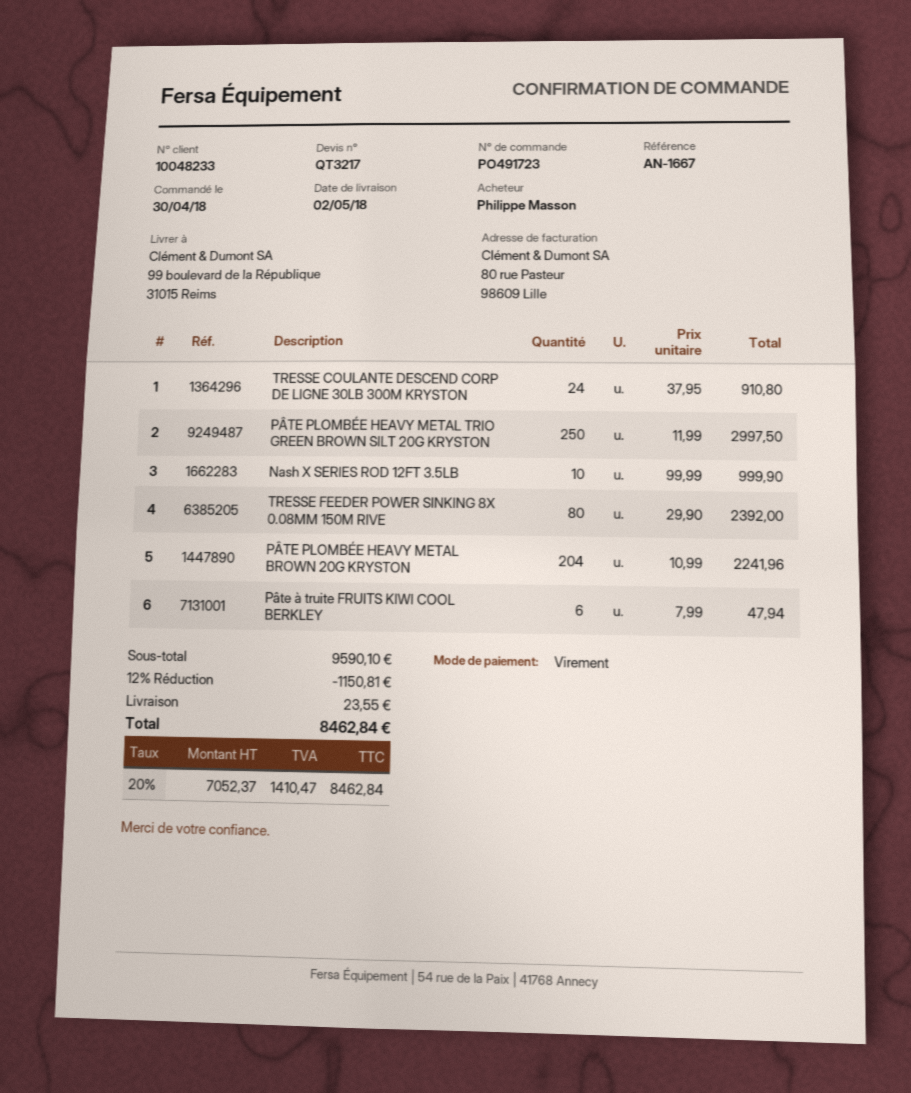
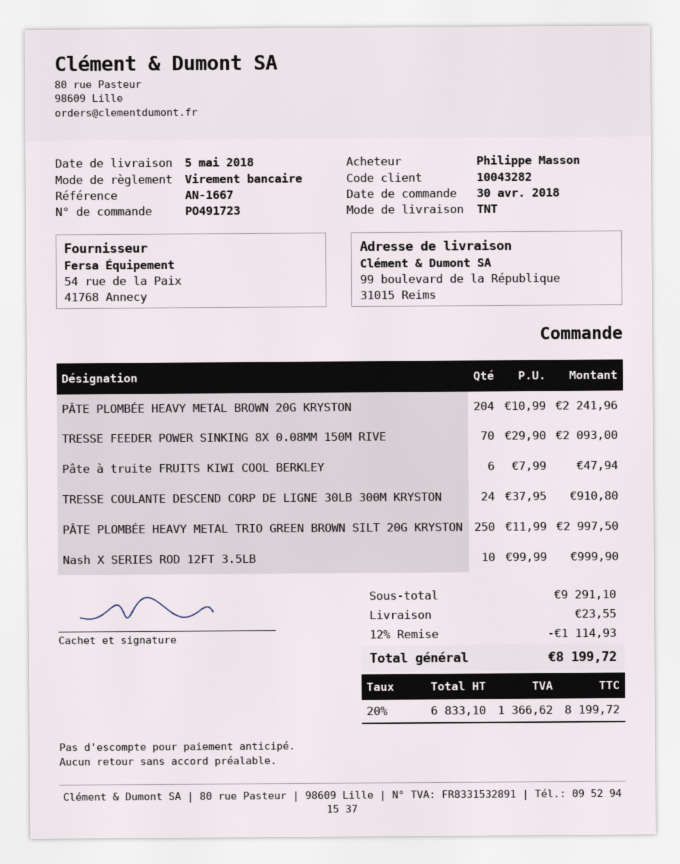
delivery date: 2018-05-02 -> 2018-05-05
customer number: 10048233 -> 10043282
TRESSE FEEDER POWER SINKING 8X 0.08MM 150M RIVE: 80 x 29.90 = 2392.00 -> 70 x 29.90 = 2093.00
subtotal: 9590.10 -> 9291.10
discount: 12% = 1150.81 -> 12% = 1114.93
net: 7052.37 -> 6833.10
tax: 20% = 1410.47 -> 20% = 1366.62
total: 8462.84 -> 8199.72

